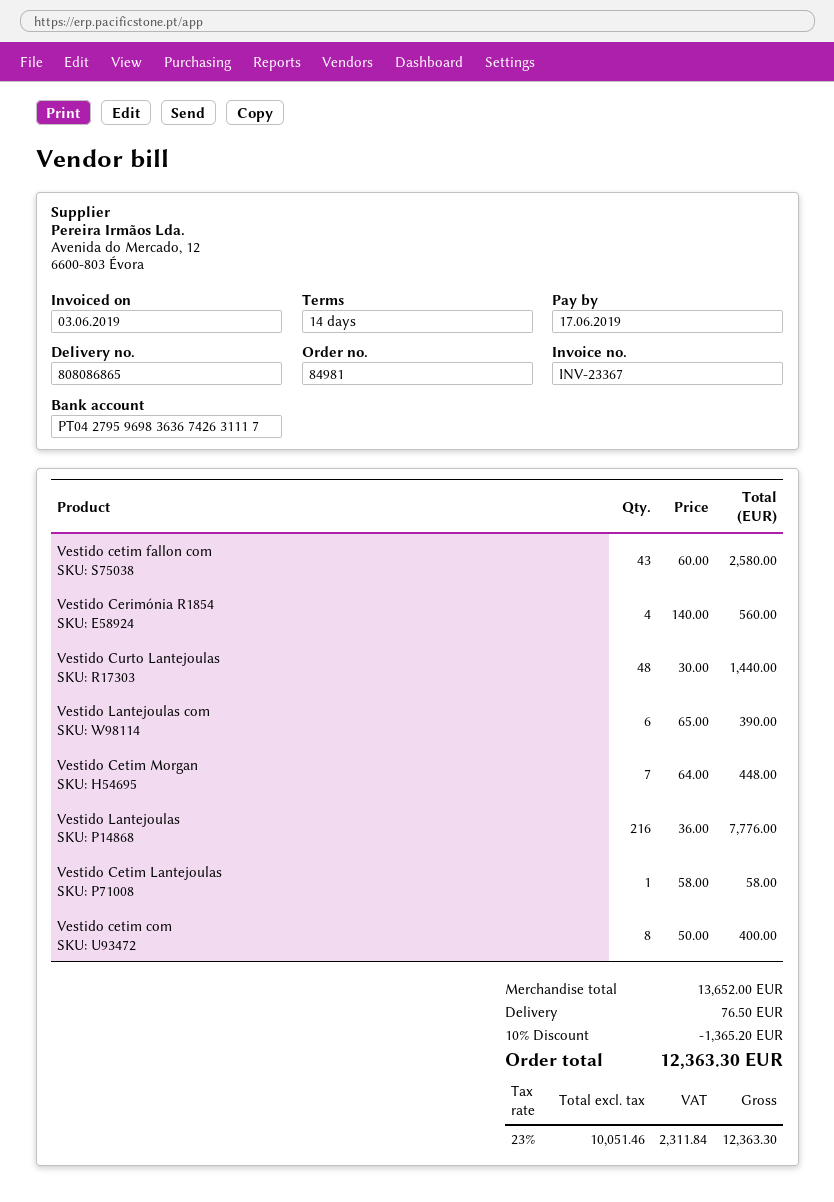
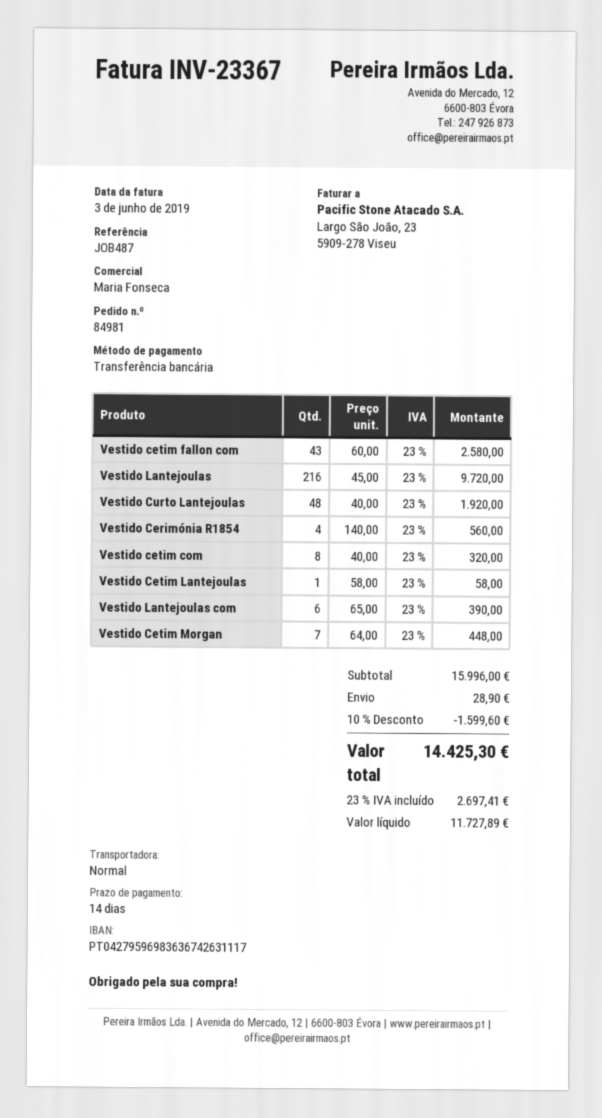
Vestido Curto Lantejoulas: 48 x 30.00 = 1440.00 -> 48 x 40.00 = 1920.00
Vestido Lantejoulas: 216 x 36.00 = 7776.00 -> 216 x 45.00 = 9720.00
Vestido cetim com: 8 x 50.00 = 400.00 -> 8 x 40.00 = 320.00
subtotal: 13652.00 -> 15996.00
discount: 10% = 1365.20 -> 10% = 1599.60
shipping: 76.50 -> 28.90
net: 10051.46 -> 11727.89
tax: 23% = 2311.84 -> 23% = 2697.41
total: 12363.30 -> 14425.30

